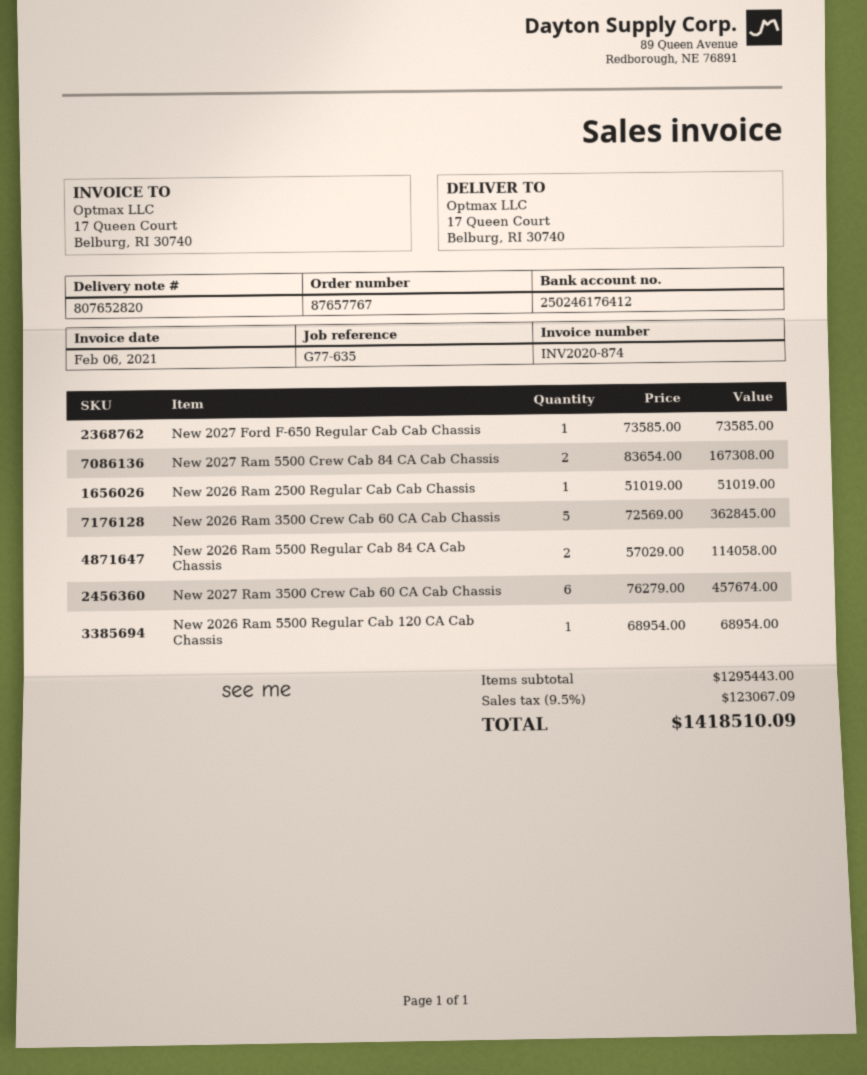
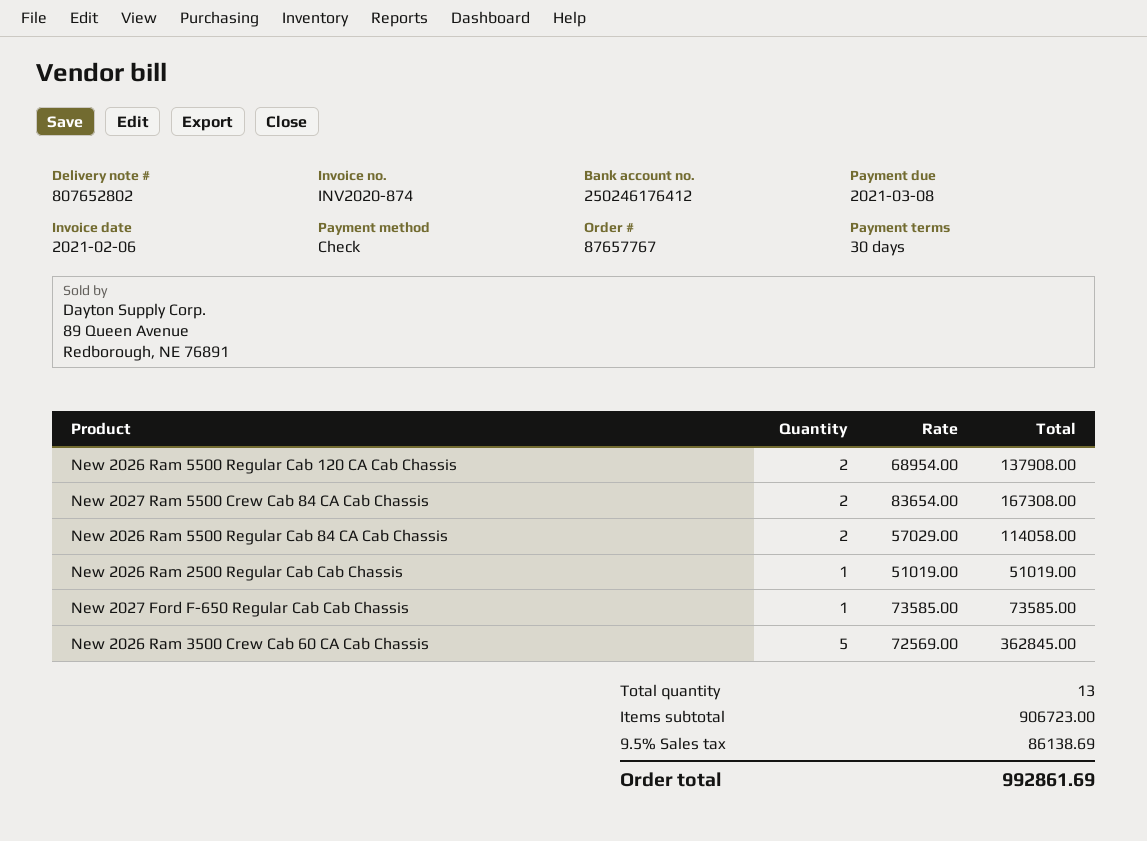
delivery note number: 807652820 -> 807652802
New 2027 Ram 3500 Crew Cab 60 CA Cab Chassis: 6 x 76279.00 = 457674.00 -> none
New 2026 Ram 5500 Regular Cab 120 CA Cab Chassis: 1 x 68954.00 = 68954.00 -> 2 x 68954.00 = 137908.00
subtotal: 1295443.00 -> 906723.00
tax: 9.5% = 123067.09 -> 9.5% = 86138.69
total: 1418510.09 -> 992861.69

